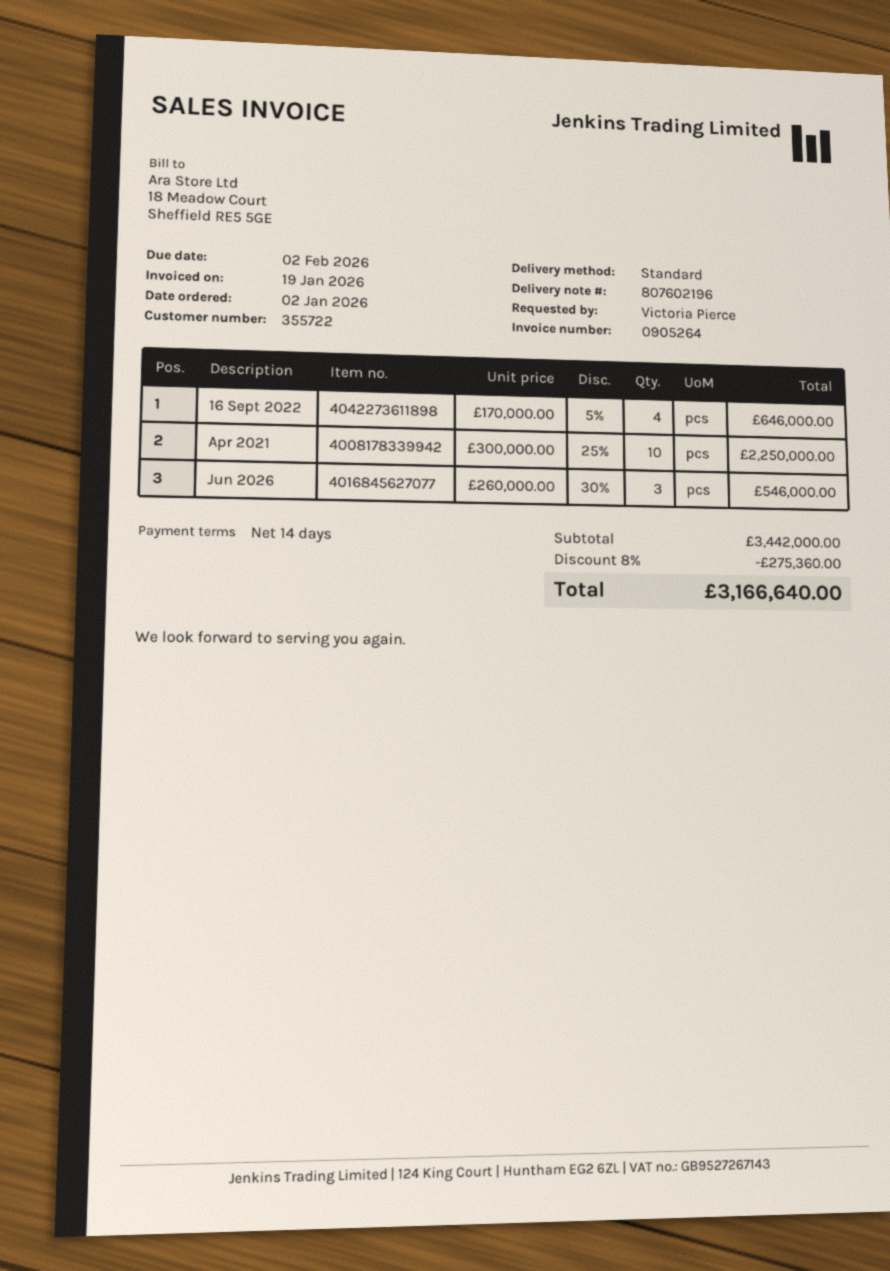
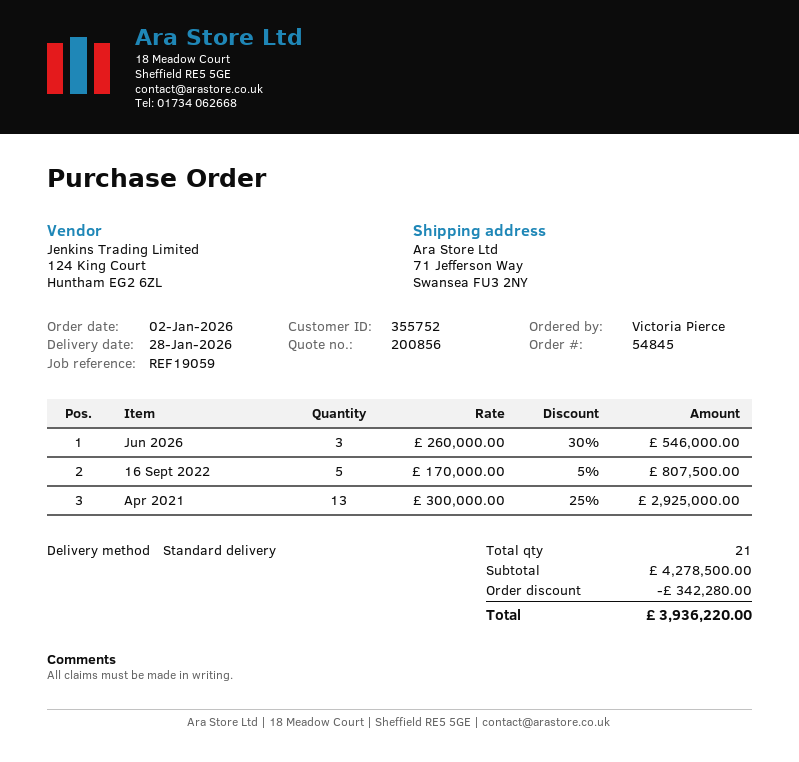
customer number: 355722 -> 355752
16 Sept 2022: 4 x 170000.00 - 5% = 646000.00 -> 5 x 170000.00 - 5% = 807500.00
Apr 2021: 10 x 300000.00 - 25% = 2250000.00 -> 13 x 300000.00 - 25% = 2925000.00
subtotal: 3442000.00 -> 4278500.00
discount: 275360.00 -> 342280.00
total: 3166640.00 -> 3936220.00

